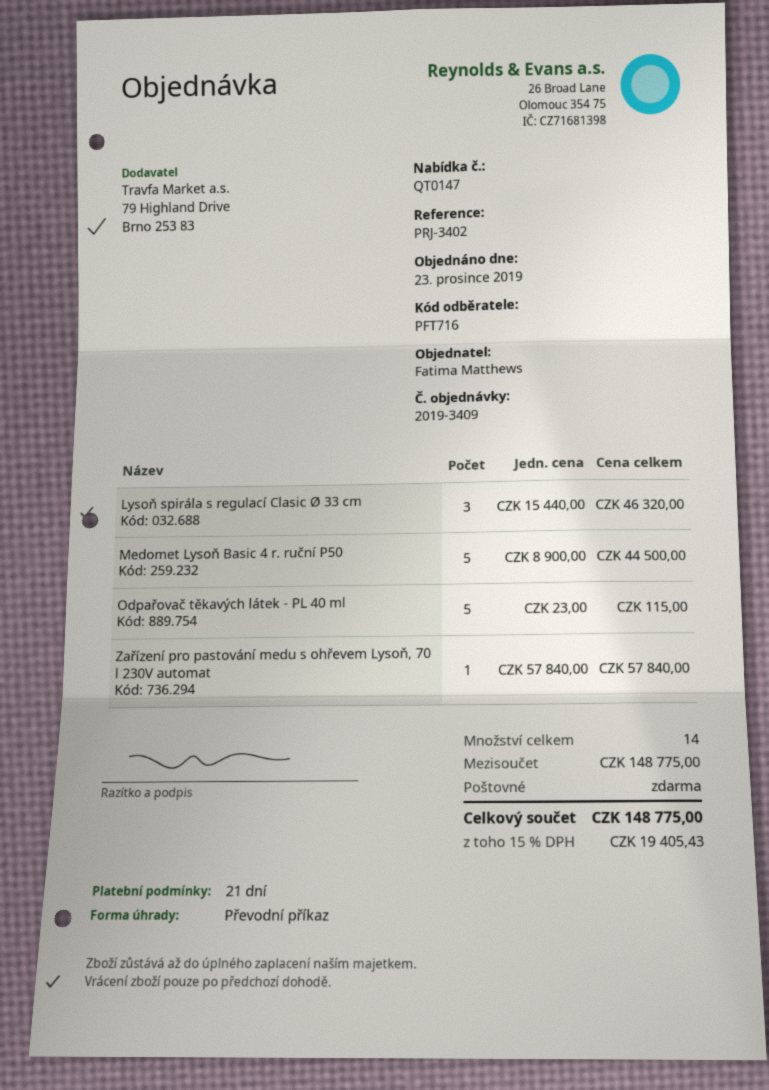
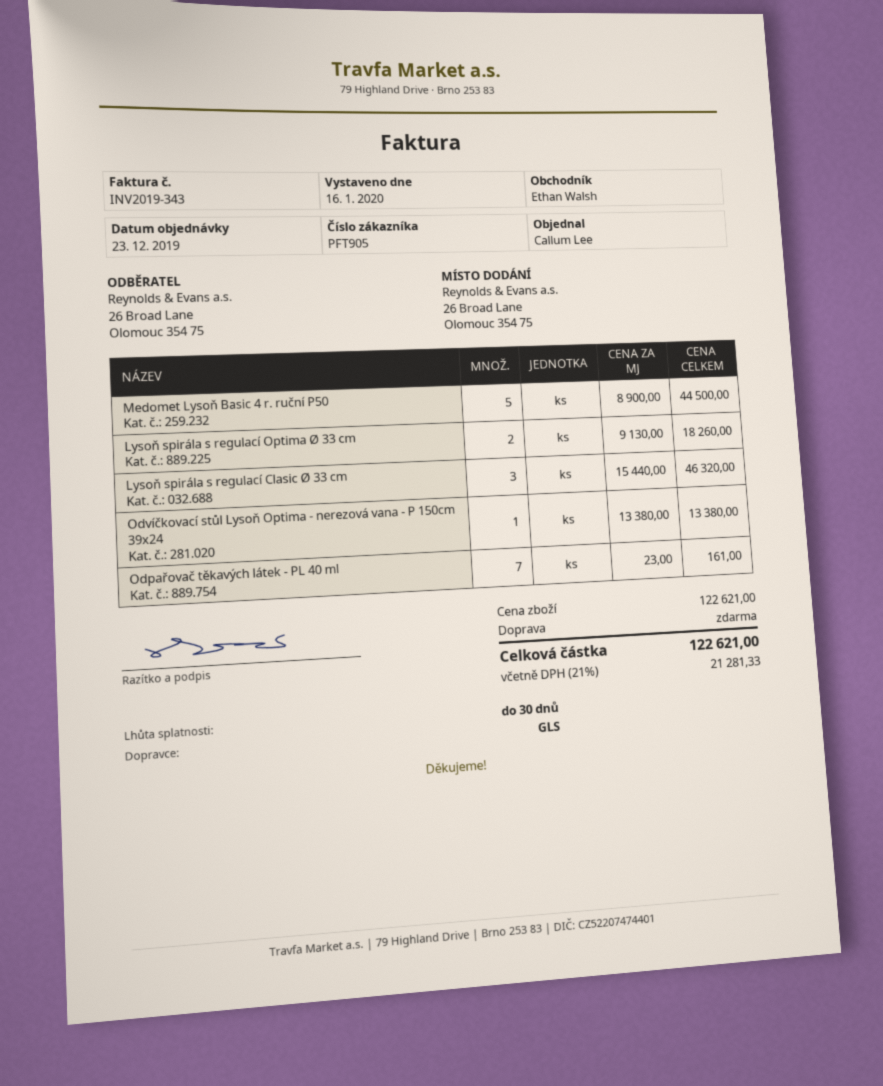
payment terms: 21 days -> 30 days
customer number: PFT716 -> PFT905
ordered by: Fatima Matthews -> Callum Lee
Odpařovač těkavých látek - PL 40 ml: 5 x 23.00 = 115.00 -> 7 x 23.00 = 161.00
Zařízení pro pastování medu s ohřevem Lysoň, 70 l 230V automat: 1 x 57840.00 = 57840.00 -> none
Lysoň spirála s regulací Optima Ø 33 cm: none -> 2 x 9130.00 = 18260.00
Odvíčkovací stůl Lysoň Optima - nerezová vana - P 150cm 39x24: none -> 1 x 13380.00 = 13380.00
subtotal: 148775.00 -> 122621.00
tax: 15% = 19405.43 -> 21% = 21281.33
total: 148775.00 -> 122621.00

